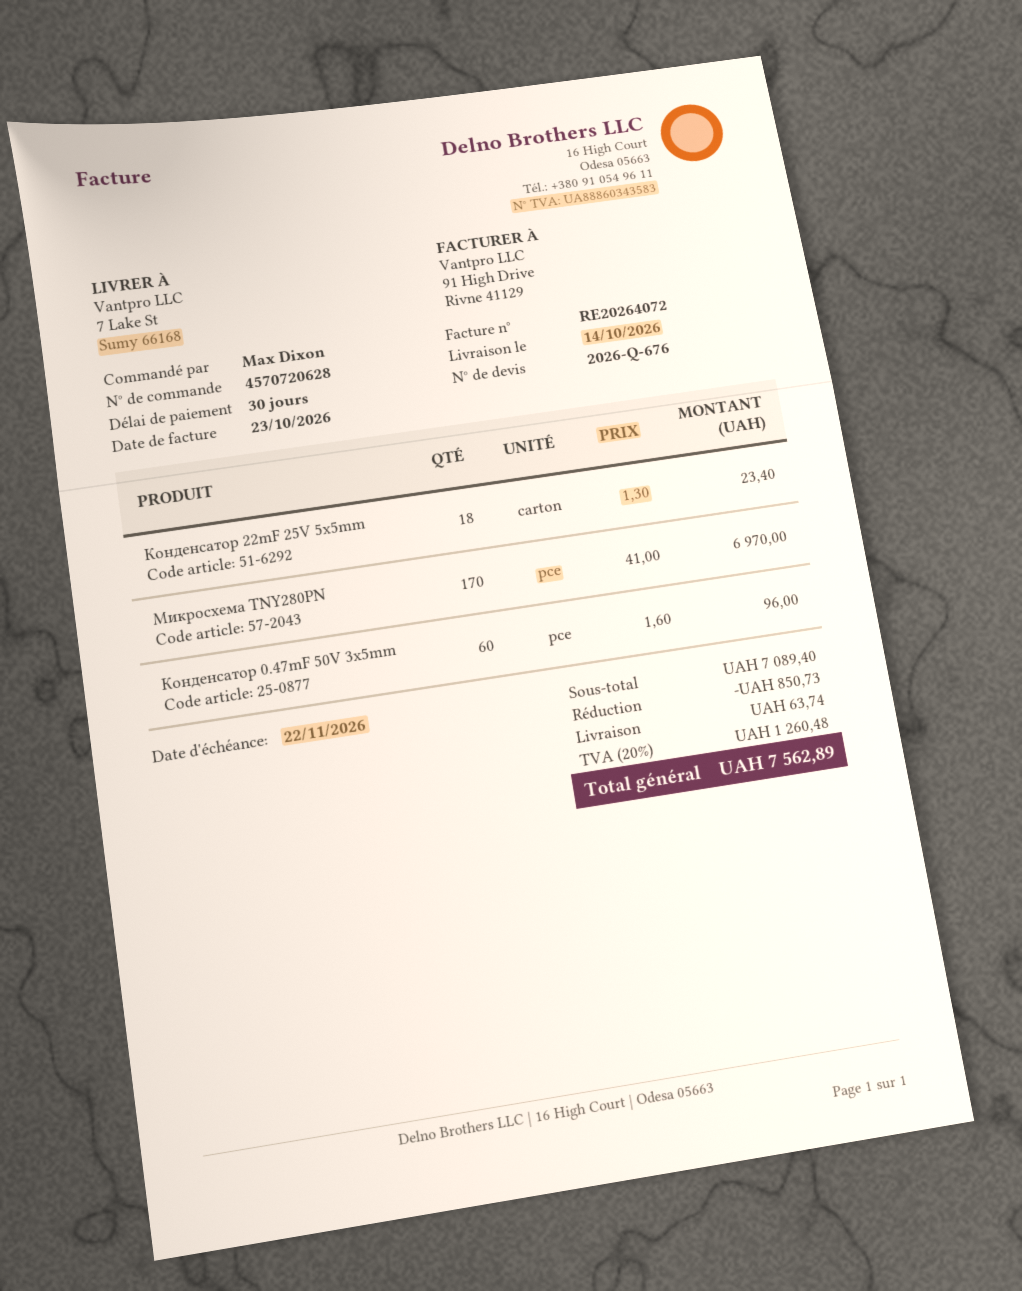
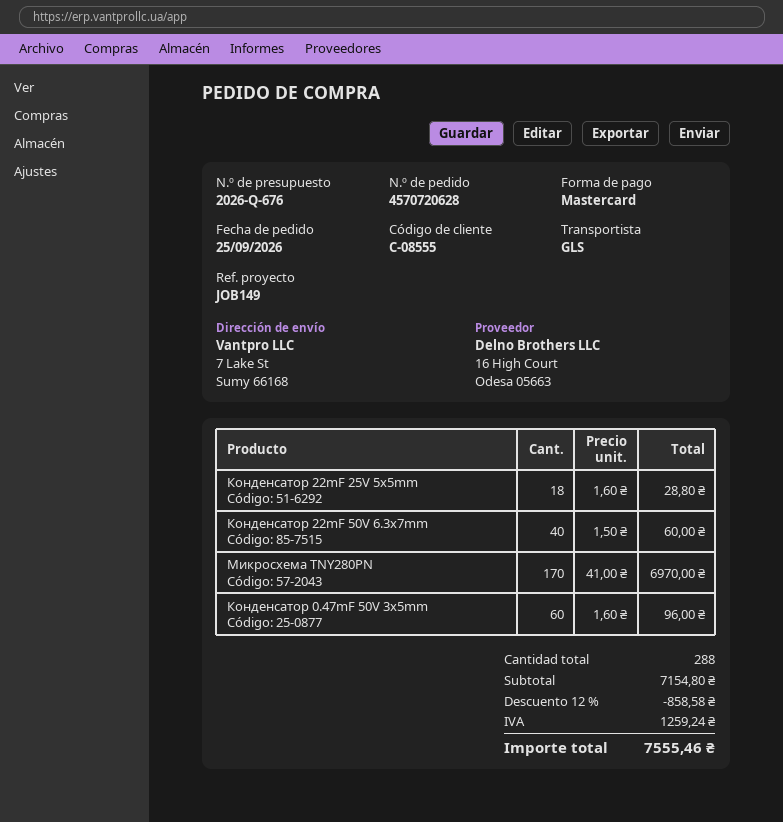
Конденсатор 22mF 25V 5x5mm: 18 x 1.30 = 23.40 -> 18 x 1.60 = 28.80
Конденсатор 22mF 50V 6.3x7mm: none -> 40 x 1.50 = 60.00
subtotal: 7089.40 -> 7154.80
discount: 850.73 -> 858.58
shipping: 63.74 -> none
tax: 1260.48 -> 1259.24
total: 7562.89 -> 7555.46

